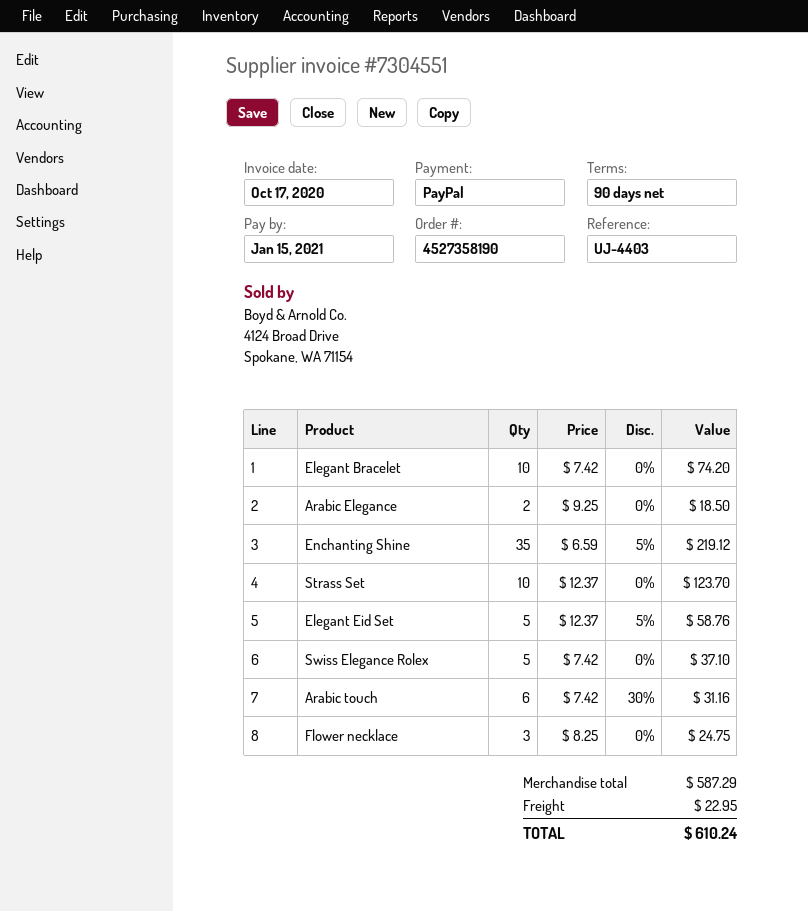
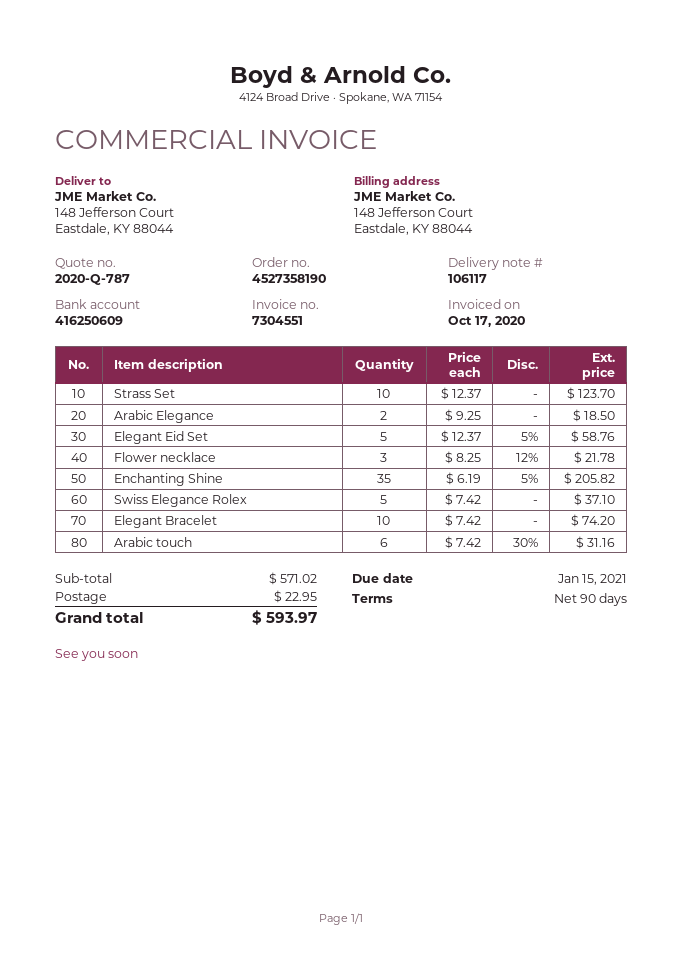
Enchanting Shine: 35 x 6.59 - 5% = 219.12 -> 35 x 6.19 - 5% = 205.82
Flower necklace: 3 x 8.25 = 24.75 -> 3 x 8.25 - 12% = 21.78
subtotal: 587.29 -> 571.02
total: 610.24 -> 593.97

